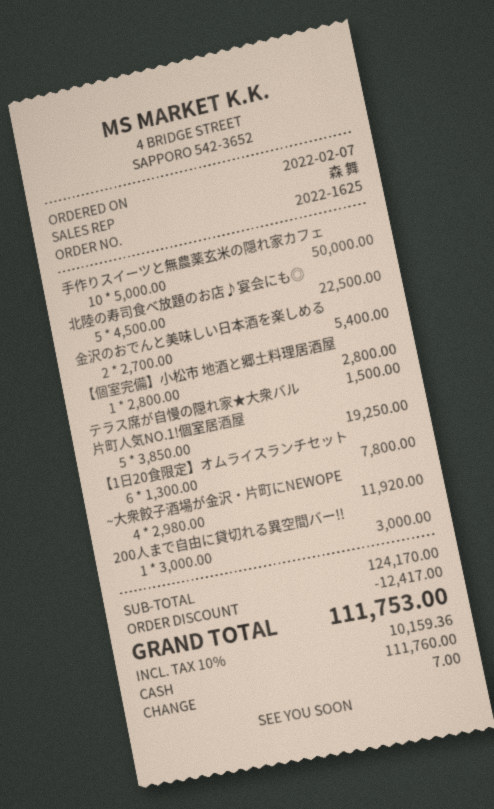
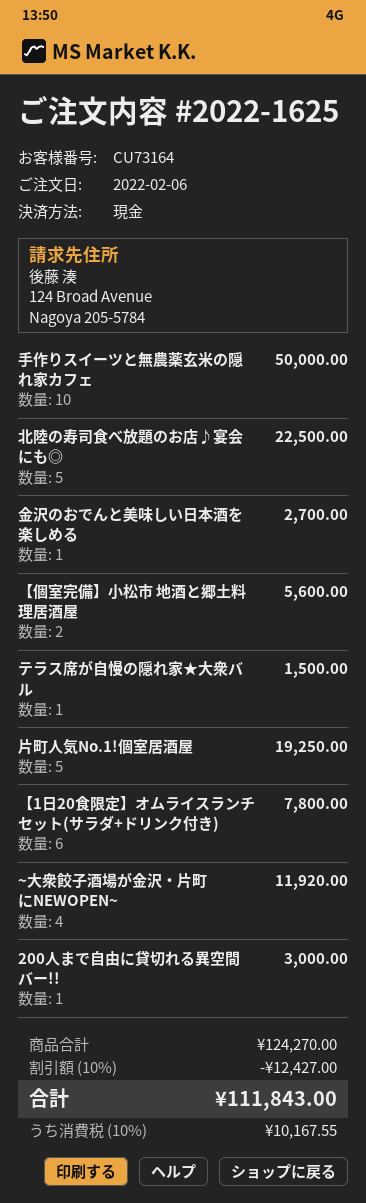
order date: 2022-02-07 -> 2022-02-06
金沢のおでんと美味しい日本酒を楽しめる: 2 for 5400.00 -> 1 for 2700.00
【個室完備】小松市 地酒と郷土料理居酒屋: 1 for 2800.00 -> 2 for 5600.00
subtotal: 124170.00 -> 124270.00
discount: 12417.00 -> 12427.00
tax: 10% = 10159.36 -> 10% = 10167.55
total: 111753.00 -> 111843.00

